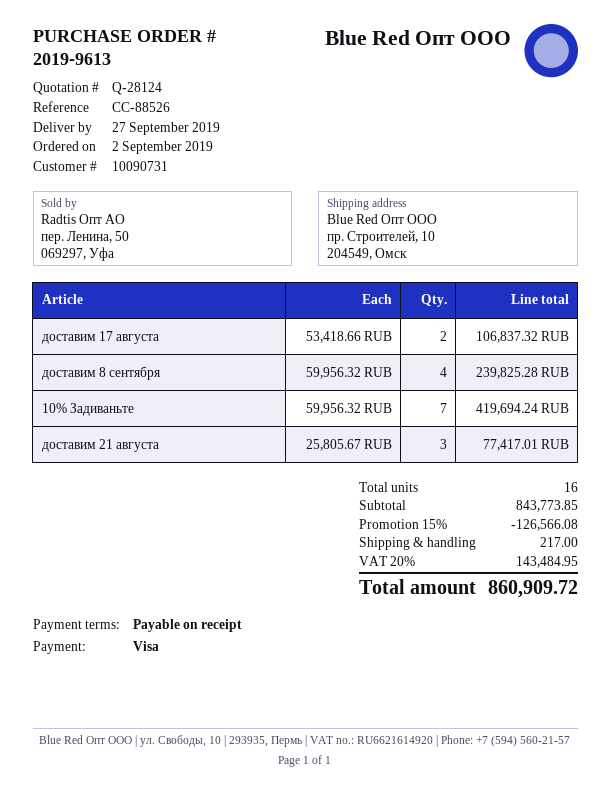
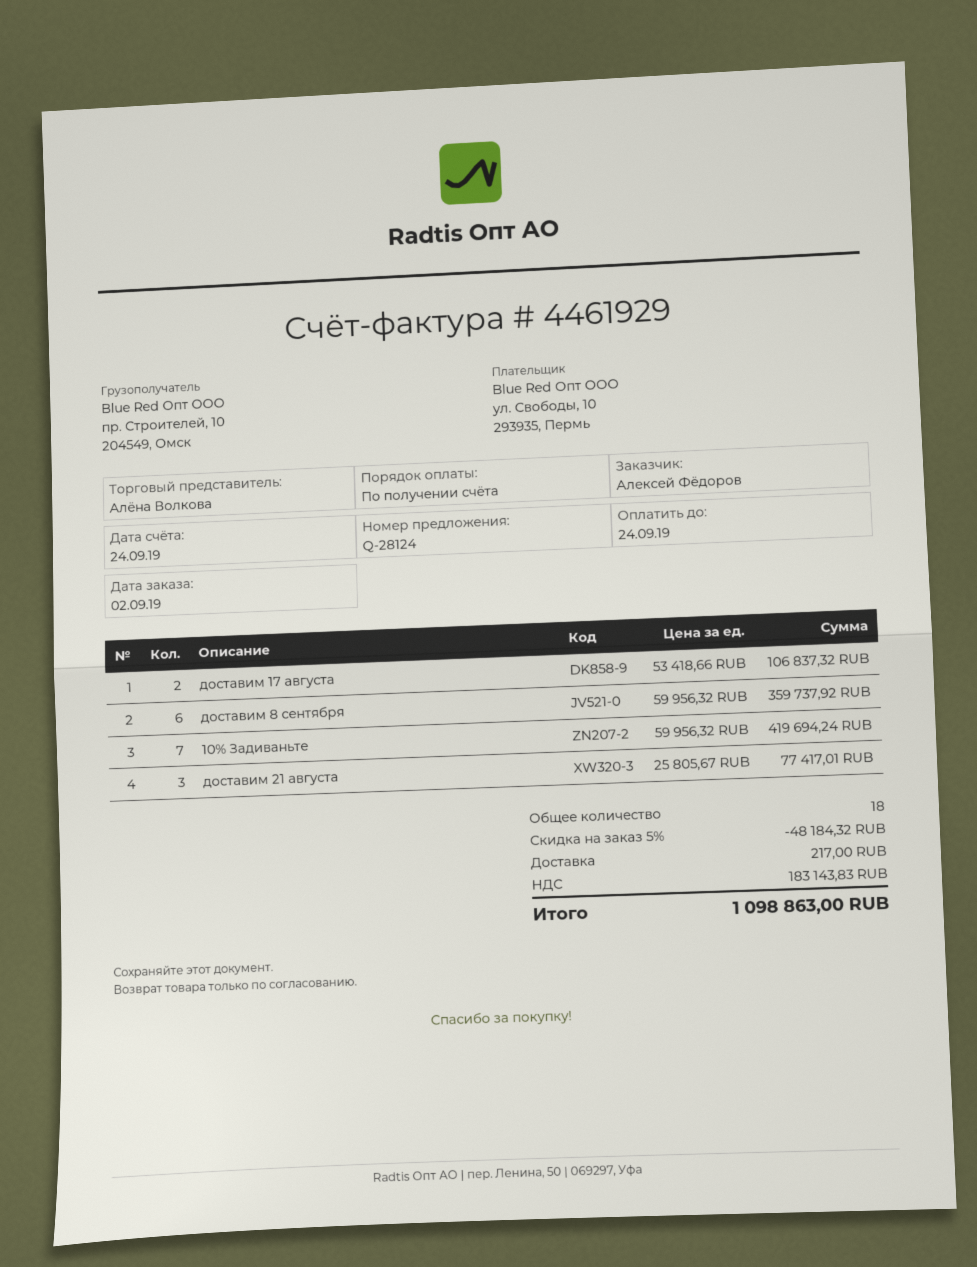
доставим 8 сентября: 4 x 59956.32 = 239825.28 -> 6 x 59956.32 = 359737.92
total quantity: 16 -> 18
discount: 15% = 126566.08 -> 5% = 48184.32
tax: 143484.95 -> 183143.83
total: 860909.72 -> 1098863.00

